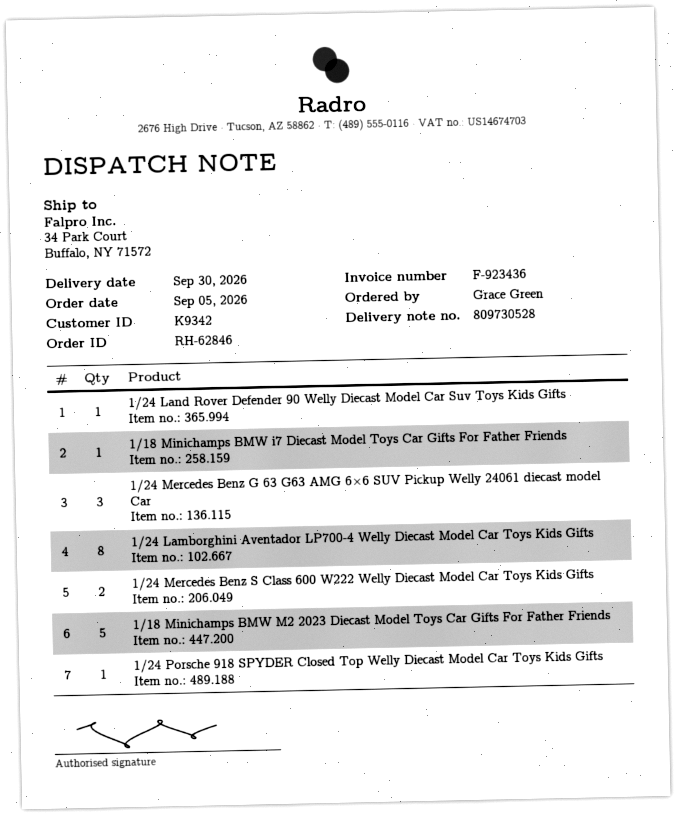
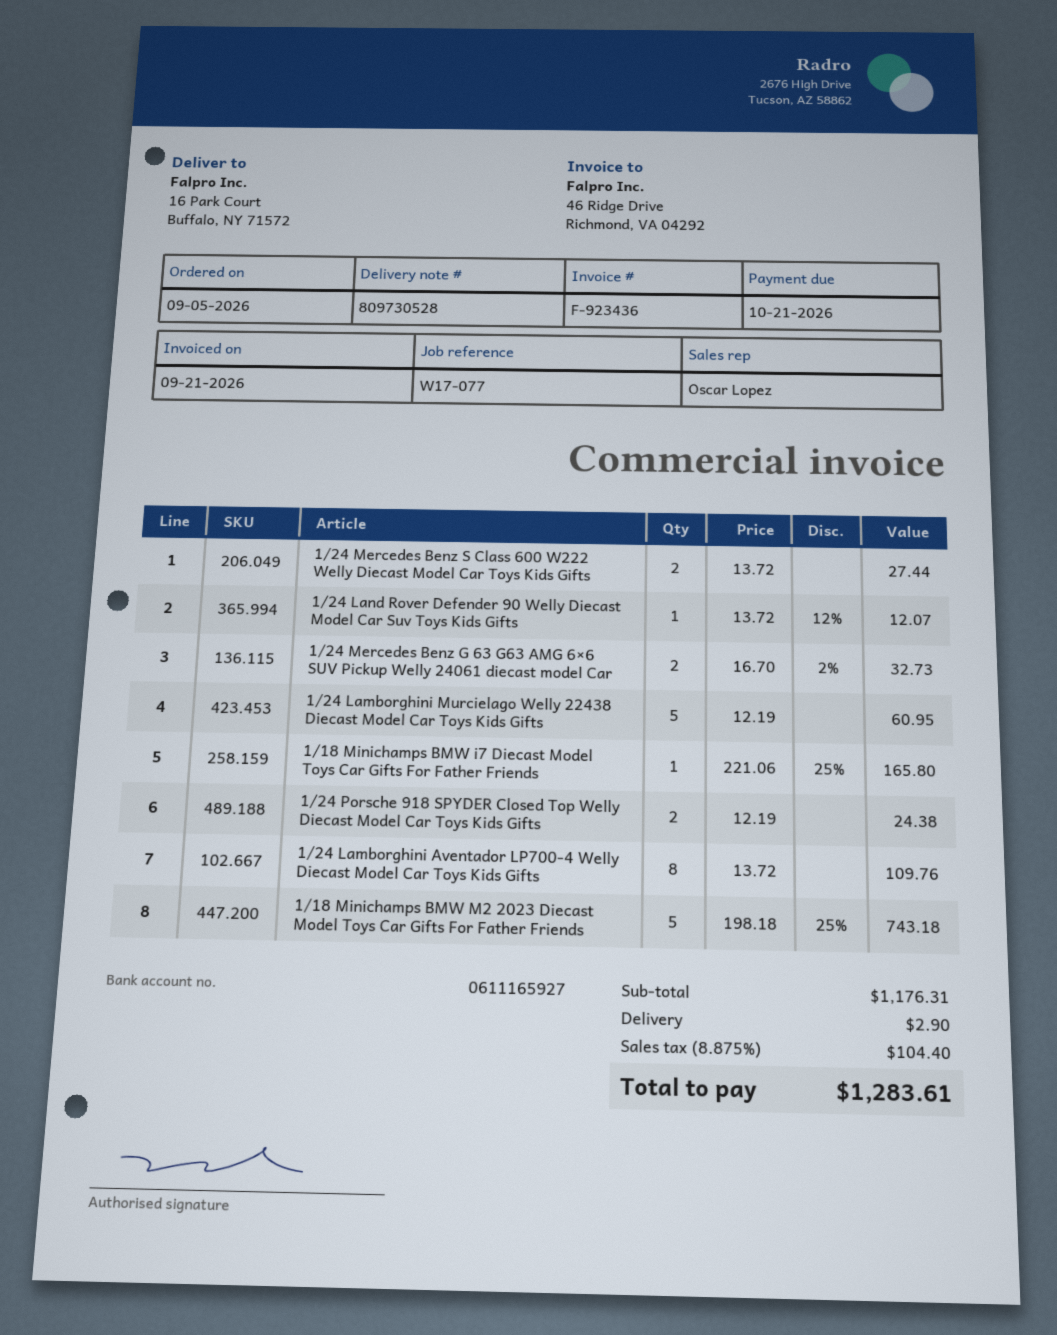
ship to: 34 Park Court, Buffalo, NY 71572 -> 16 Park Court, Buffalo, NY 71572
1/24 Mercedes Benz G 63 G63 AMG 6×6 SUV Pickup Welly 24061 diecast model Car: 3 -> 2
1/24 Porsche 918 SPYDER Closed Top Welly Diecast Model Car Toys Kids Gifts: 1 -> 2
1/24 Lamborghini Murcielago Welly 22438 Diecast Model Car Toys Kids Gifts: none -> 5

